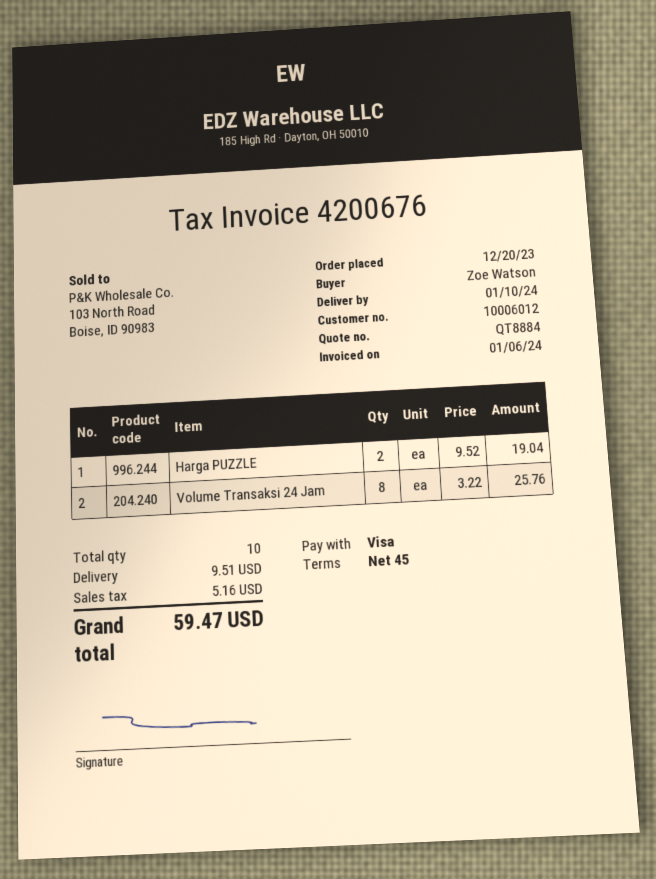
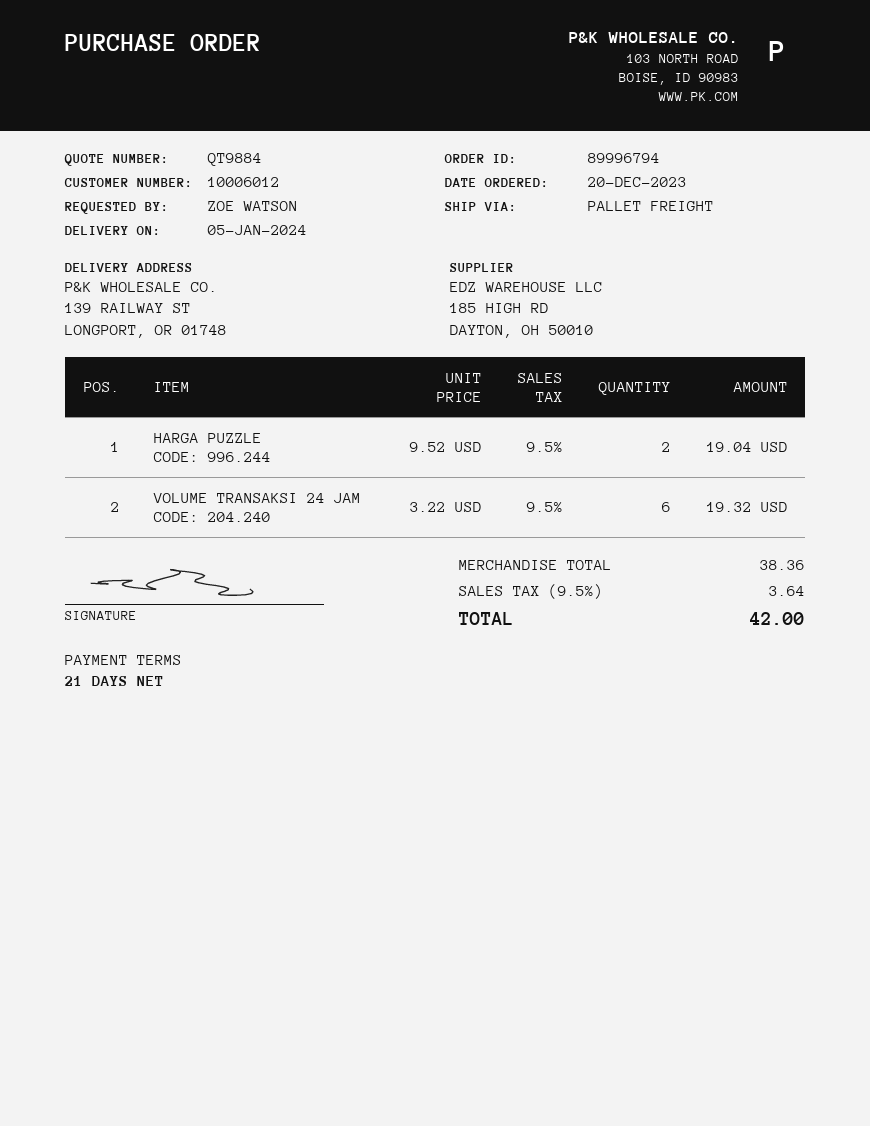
quote number: QT8884 -> QT9884
delivery date: 2024-01-10 -> 2024-01-05
payment terms: 45 days -> 21 days
Volume Transaksi 24 Jam: 8 x 3.22 = 25.76 -> 6 x 3.22 = 19.32
shipping: 9.51 -> none
tax: 5.16 -> 3.64
total: 59.47 -> 42.00

